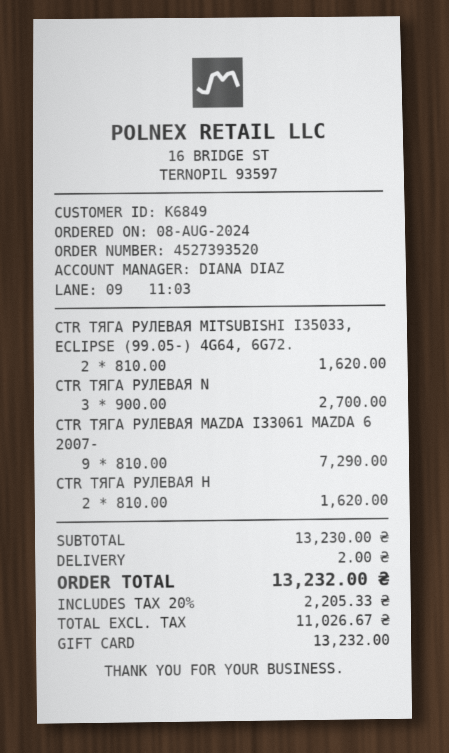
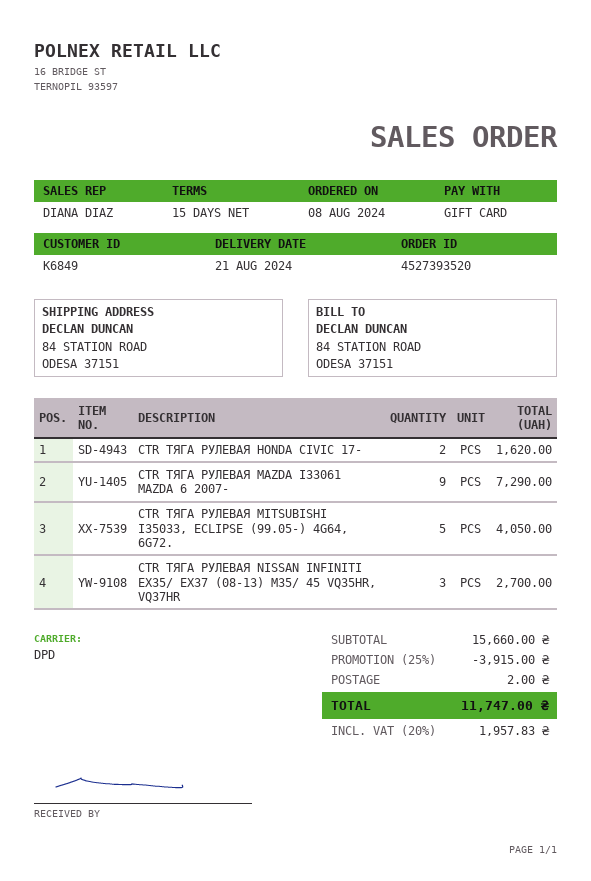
CTR ТЯГА РУЛЕВАЯ MITSUBISHI I35033, ECLIPSE (99.05-) 4G64, 6G72.: 2 for 1620.00 -> 5 for 4050.00
subtotal: 13230.00 -> 15660.00
discount: none -> 25% = 3915.00
tax: 20% = 2205.33 -> 20% = 1957.83
total: 13232.00 -> 11747.00

